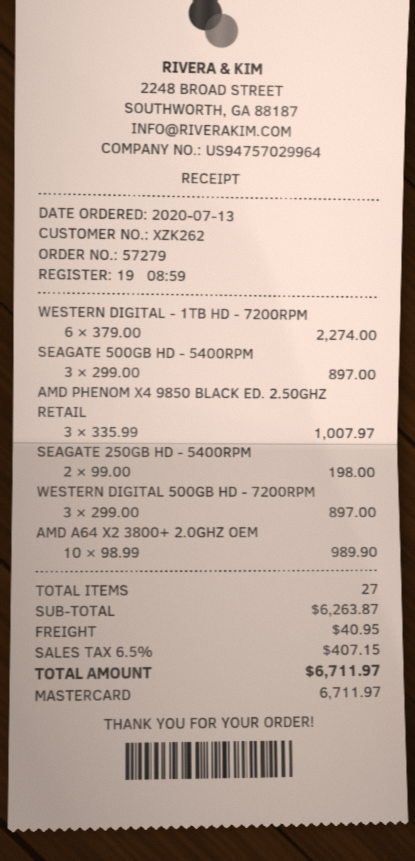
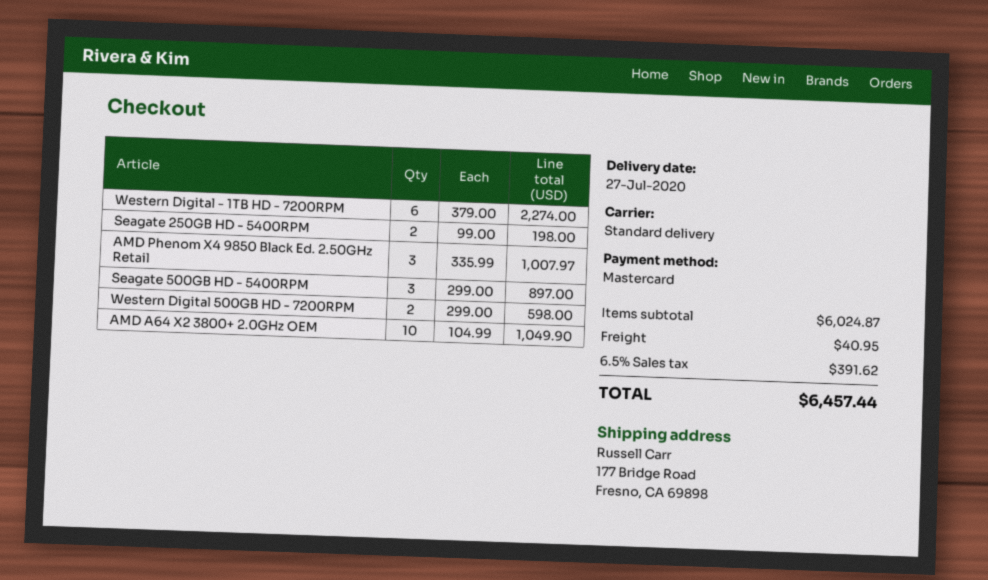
WESTERN DIGITAL 500GB HD - 7200RPM: 3 x 299.00 = 897.00 -> 2 x 299.00 = 598.00
AMD A64 X2 3800+ 2.0GHZ OEM: 10 x 98.99 = 989.90 -> 10 x 104.99 = 1049.90
subtotal: 6263.87 -> 6024.87
tax: 6.5% = 407.15 -> 6.5% = 391.62
total: 6711.97 -> 6457.44

